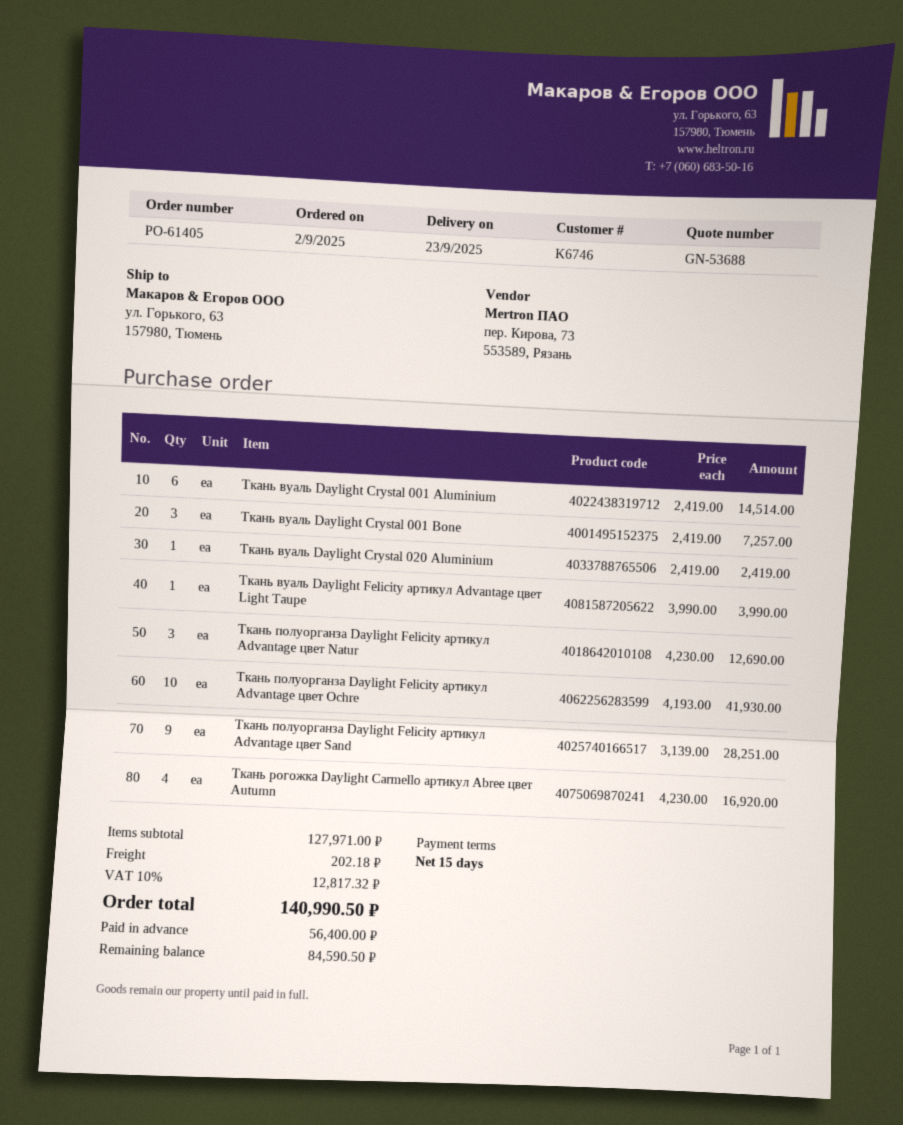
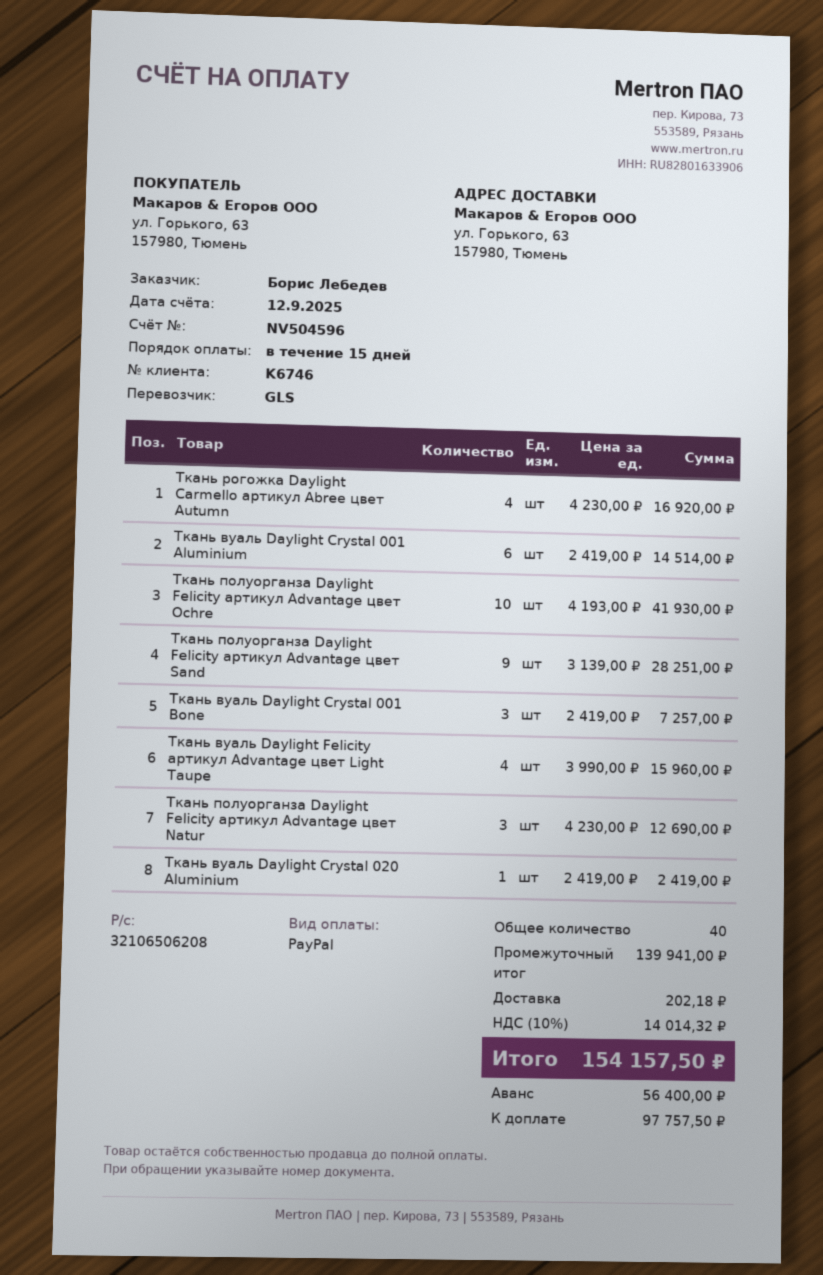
Ткань вуаль Daylight Felicity артикул Advantage цвет Light Taupe: 1 x 3990.00 = 3990.00 -> 4 x 3990.00 = 15960.00
subtotal: 127971.00 -> 139941.00
tax: 10% = 12817.32 -> 10% = 14014.32
total: 140990.50 -> 154157.50
balance: 84590.50 -> 97757.50

